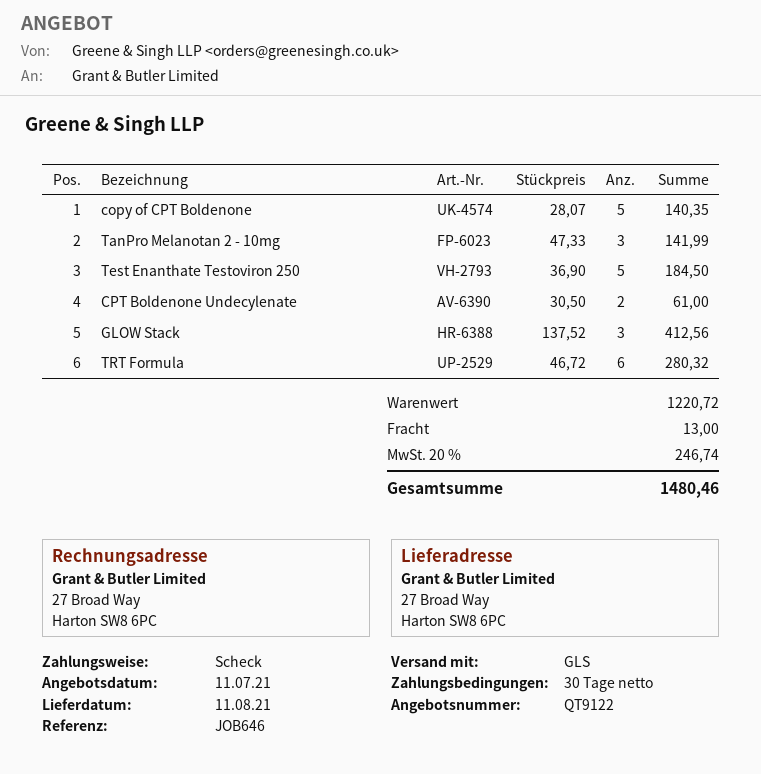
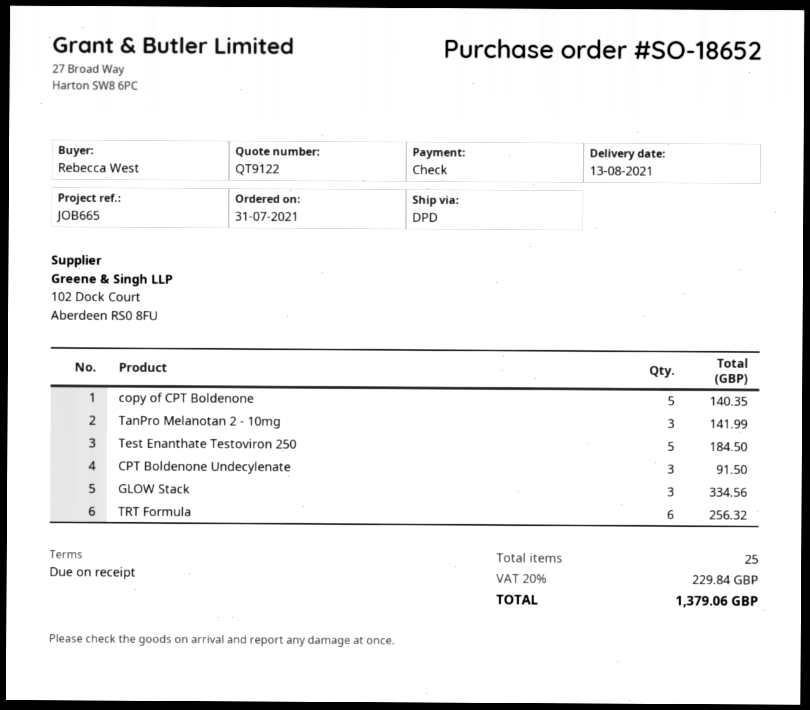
delivery date: 2021-08-11 -> 2021-08-13
payment terms: 30 days -> on receipt
reference: JOB646 -> JOB665
shipping method: GLS -> DPD
CPT Boldenone Undecylenate: 2 for 61.00 -> 3 for 91.50
GLOW Stack: 3 for 412.56 -> 3 for 334.56
TRT Formula: 6 for 280.32 -> 6 for 256.32
shipping: 13.00 -> none
tax: 20% = 246.74 -> 20% = 229.84
total: 1480.46 -> 1379.06

